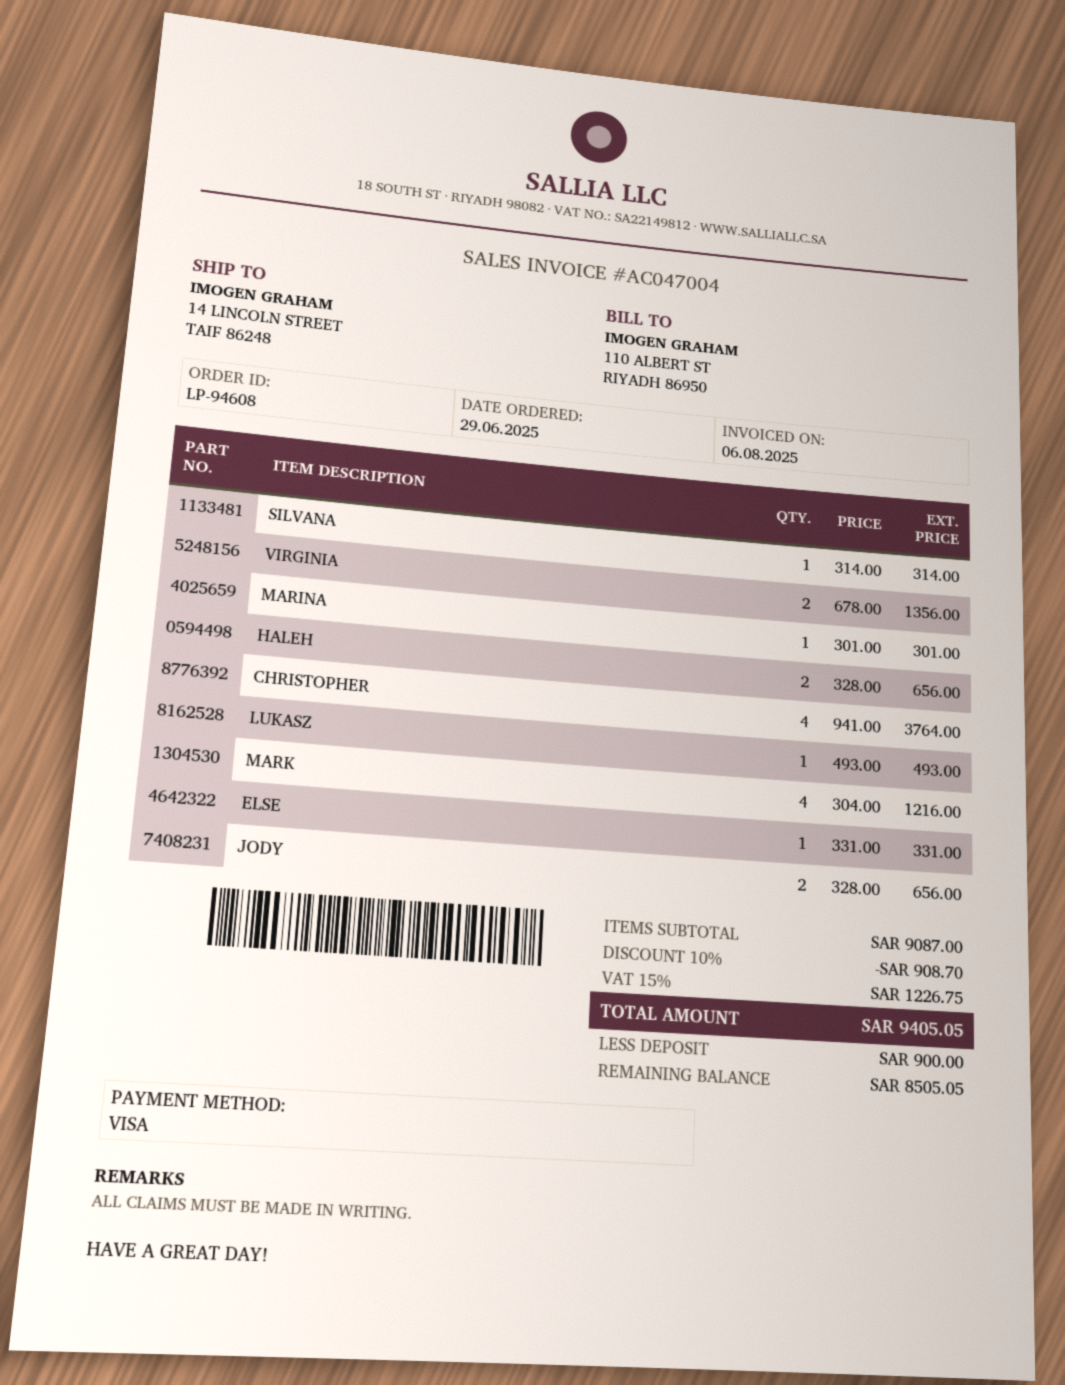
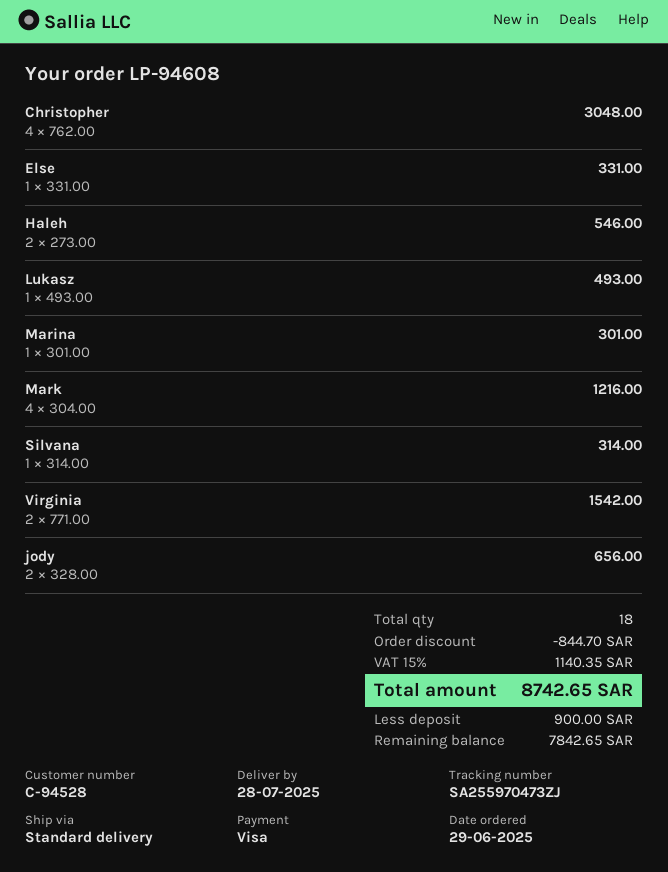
VIRGINIA: 2 x 678.00 = 1356.00 -> 2 x 771.00 = 1542.00
HALEH: 2 x 328.00 = 656.00 -> 2 x 273.00 = 546.00
CHRISTOPHER: 4 x 941.00 = 3764.00 -> 4 x 762.00 = 3048.00
discount: 908.70 -> 844.70
tax: 15% = 1226.75 -> 15% = 1140.35
total: 9405.05 -> 8742.65
balance: 8505.05 -> 7842.65

